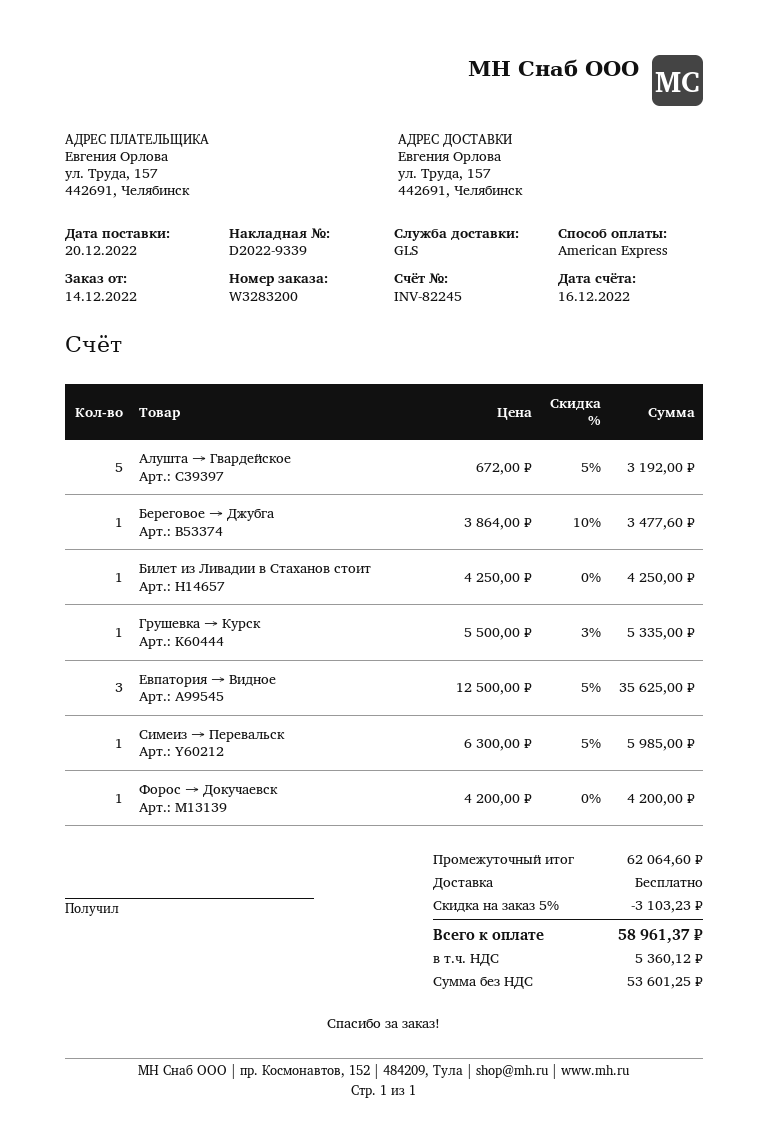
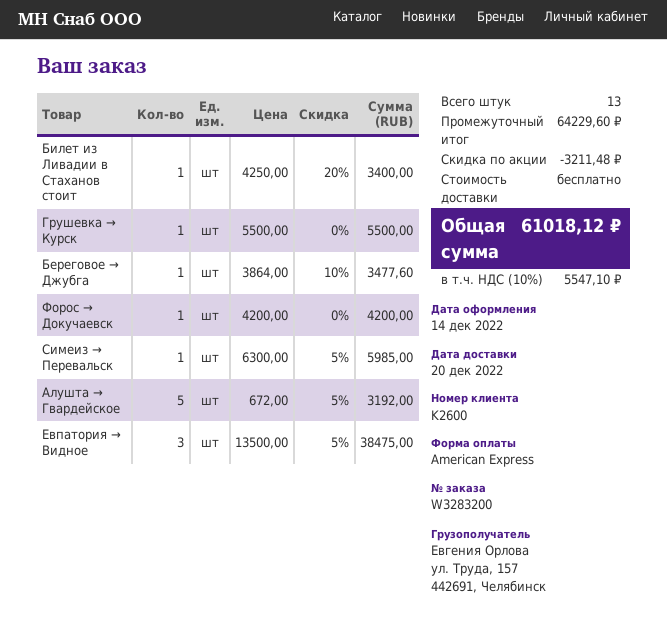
Билет из Ливадии в Стаханов стоит: 1 x 4250.00 = 4250.00 -> 1 x 4250.00 - 20% = 3400.00
Грушевка → Курск: 1 x 5500.00 - 3% = 5335.00 -> 1 x 5500.00 = 5500.00
Евпатория → Видное: 3 x 12500.00 - 5% = 35625.00 -> 3 x 13500.00 - 5% = 38475.00
subtotal: 62064.60 -> 64229.60
discount: 3103.23 -> 3211.48
tax: 5360.12 -> 5547.10
total: 58961.37 -> 61018.12

